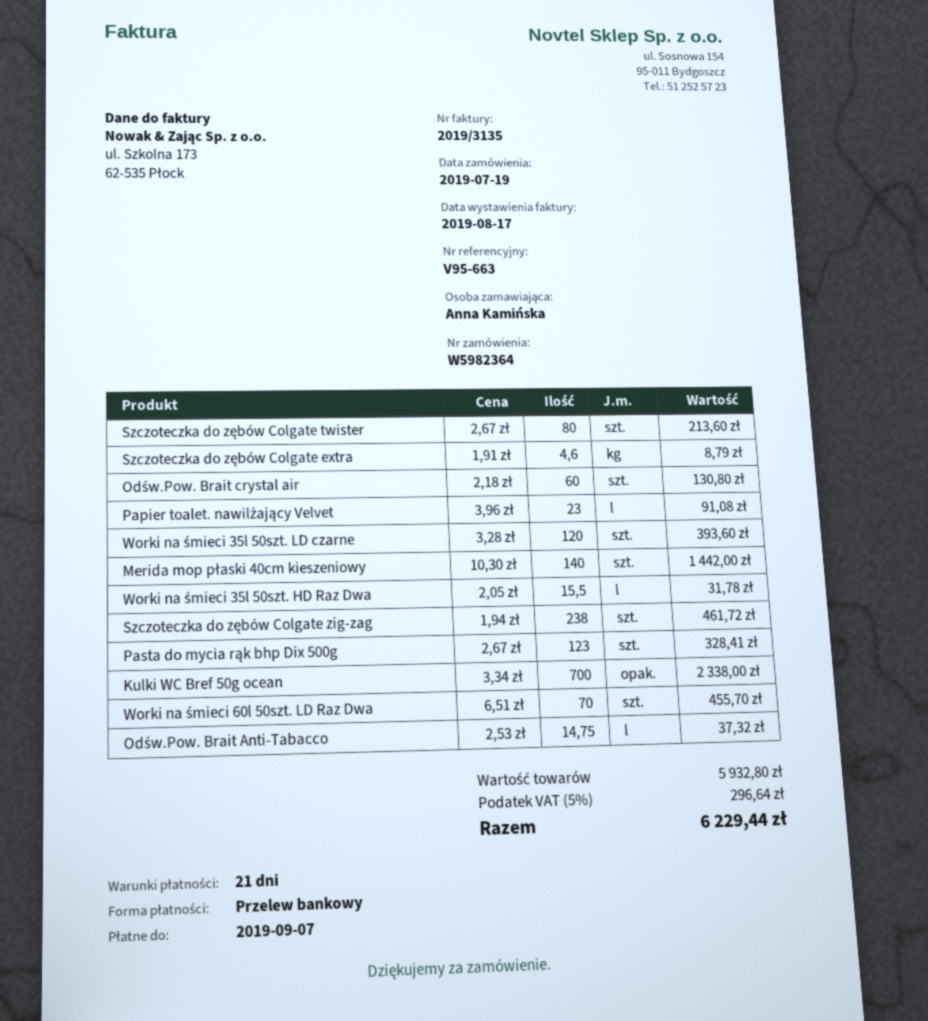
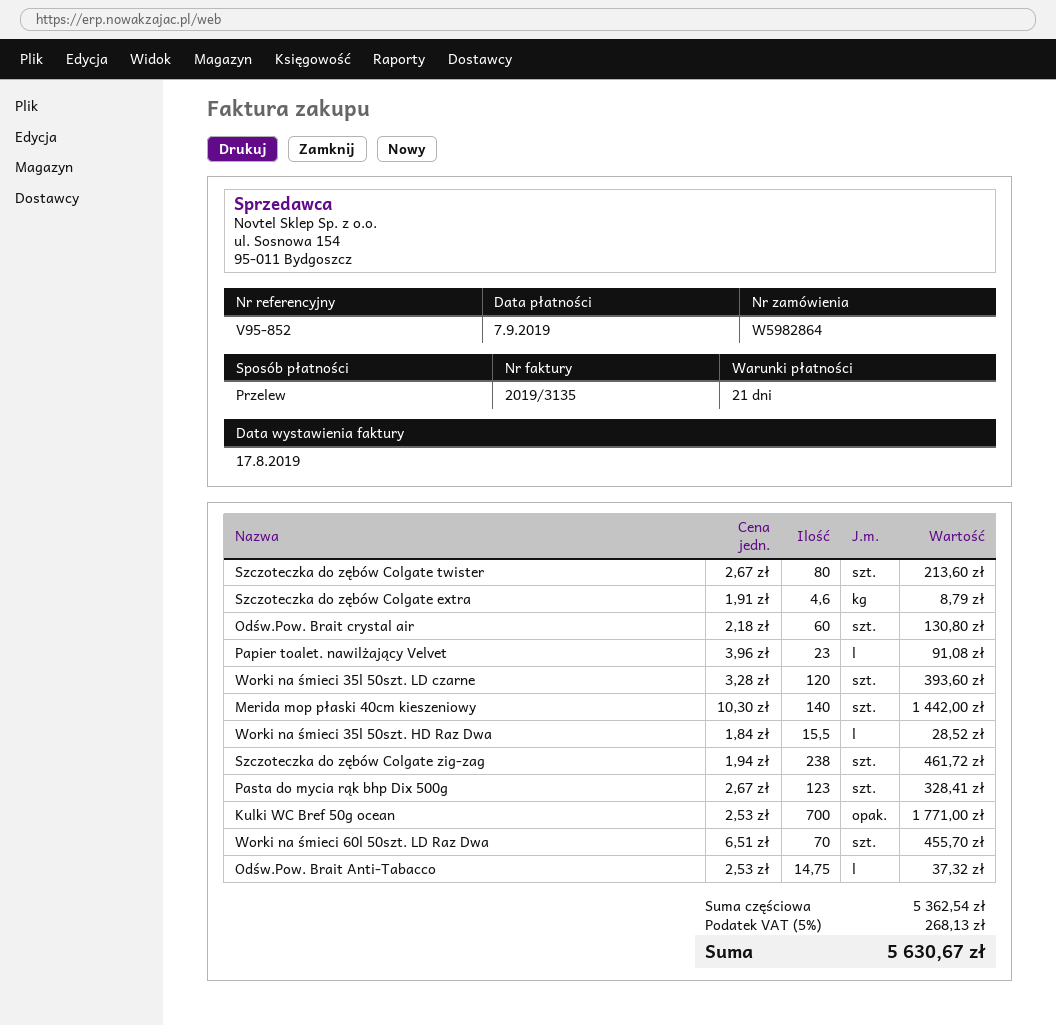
order number: W5982364 -> W5982864
reference: V95-663 -> V95-852
Worki na śmieci 35l 50szt. HD Raz Dwa: 15.5 x 2.05 = 31.78 -> 15.5 x 1.84 = 28.52
Kulki WC Bref 50g ocean: 700 x 3.34 = 2338.00 -> 700 x 2.53 = 1771.00
subtotal: 5932.80 -> 5362.54
tax: 5% = 296.64 -> 5% = 268.13
total: 6229.44 -> 5630.67

